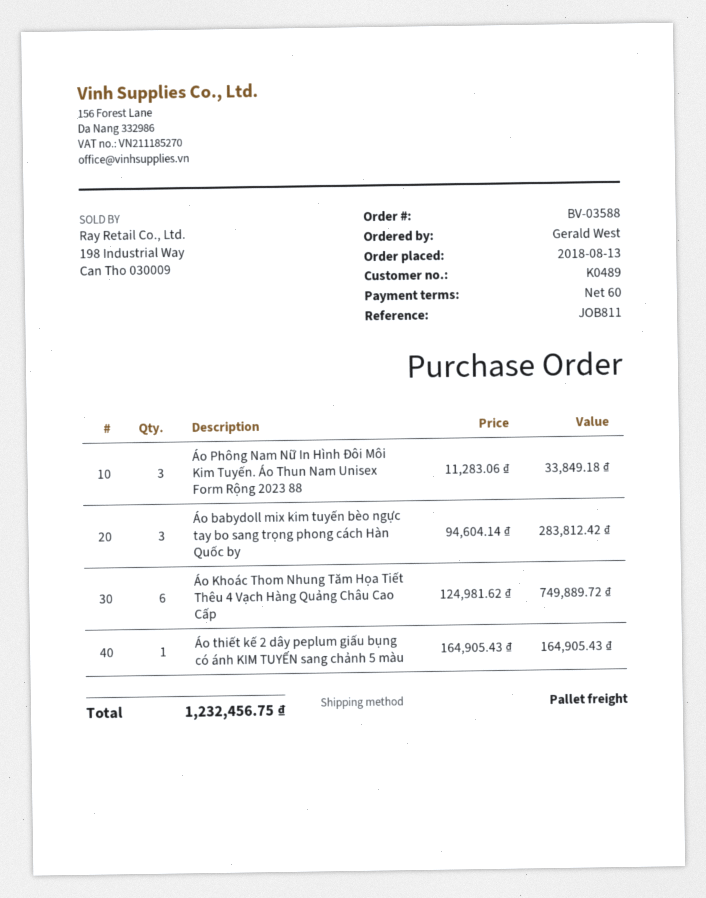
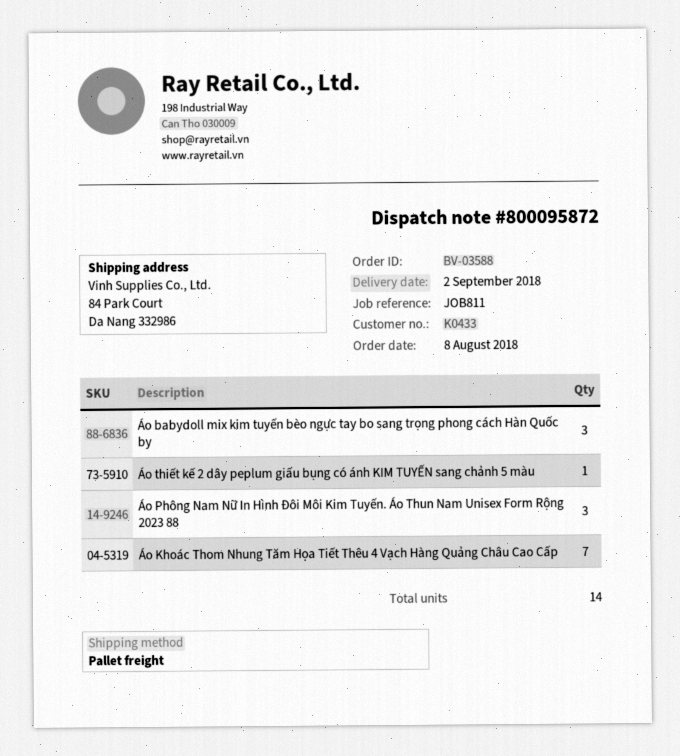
order date: 2018-08-13 -> 2018-08-08
customer number: K0489 -> K0433
Áo Khoác Thom Nhung Tăm Họa Tiết Thêu 4 Vạch Hàng Quảng Châu Cao Cấp: 6 -> 7

